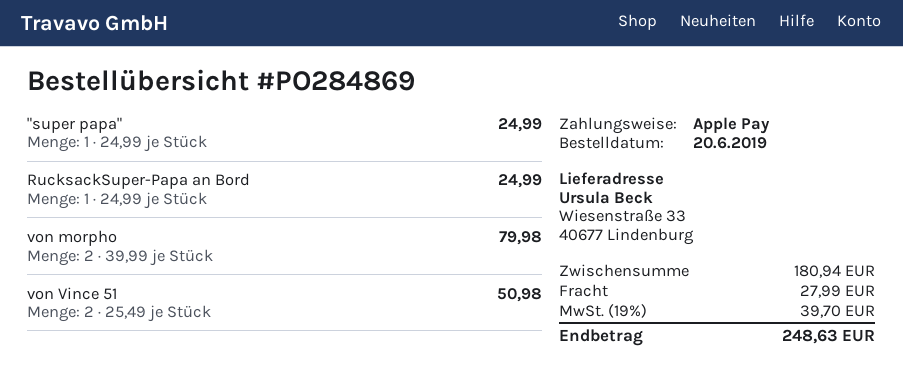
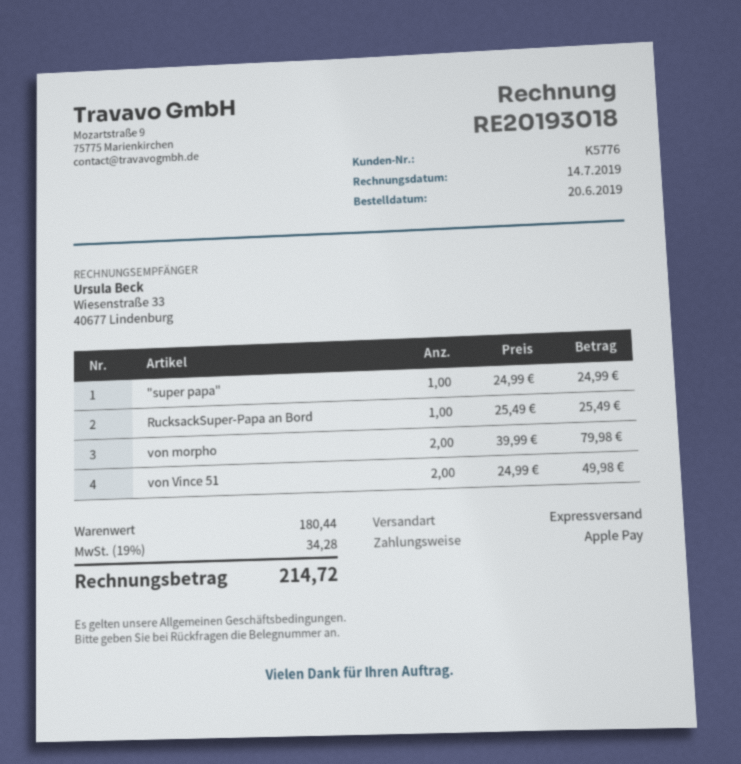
RucksackSuper-Papa an Bord: 1 x 24.99 = 24.99 -> 1 x 25.49 = 25.49
von Vince 51: 2 x 25.49 = 50.98 -> 2 x 24.99 = 49.98
subtotal: 180.94 -> 180.44
shipping: 27.99 -> none
tax: 19% = 39.70 -> 19% = 34.28
total: 248.63 -> 214.72

